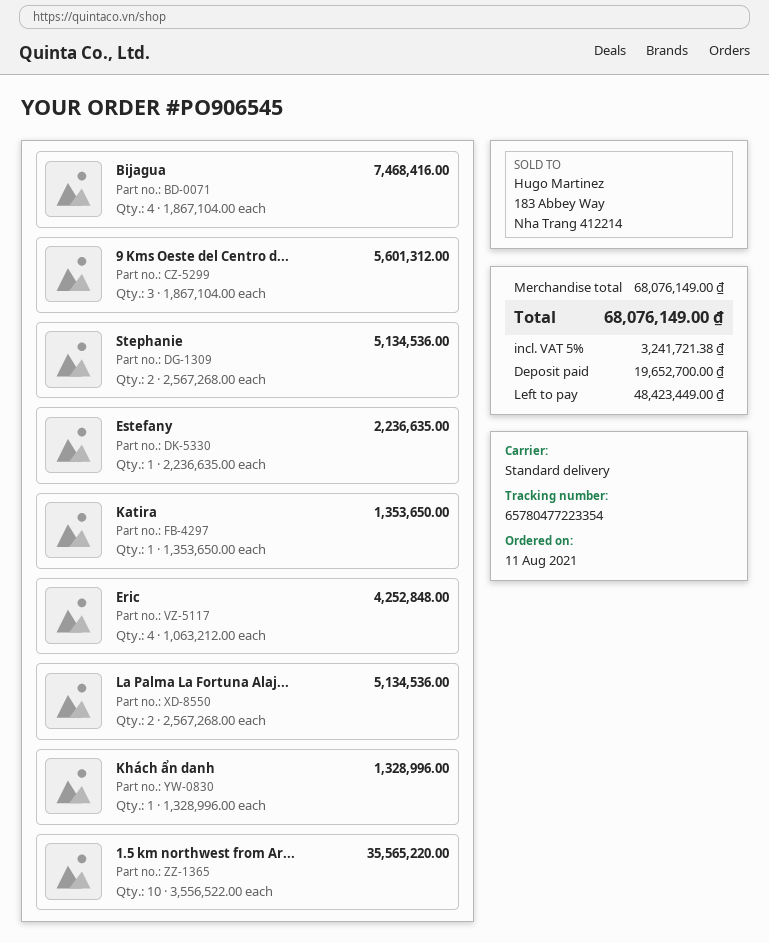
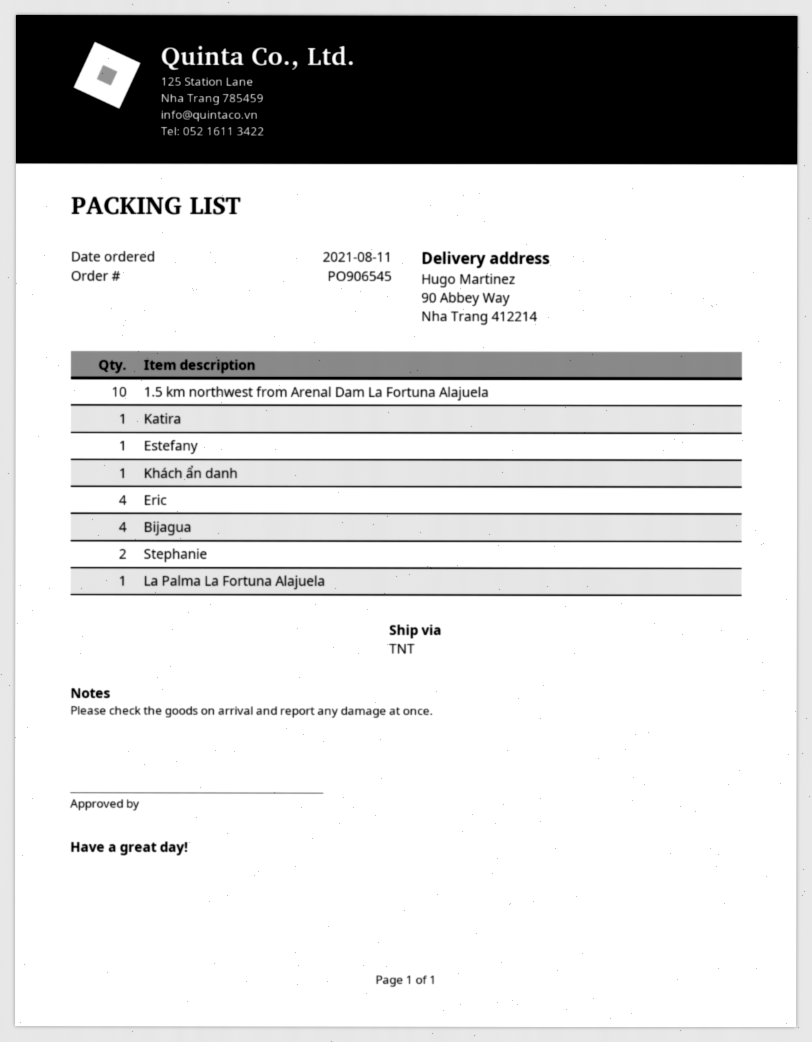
shipping method: standard -> TNT
9 Kms Oeste del Centro d...: 3 -> none
La Palma La Fortuna Alaj...: 2 -> 1

